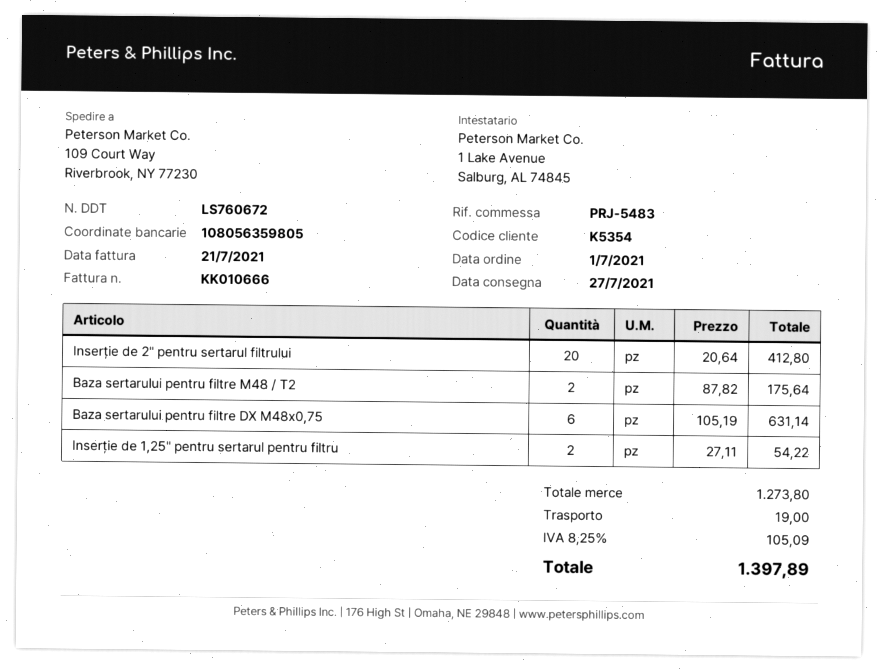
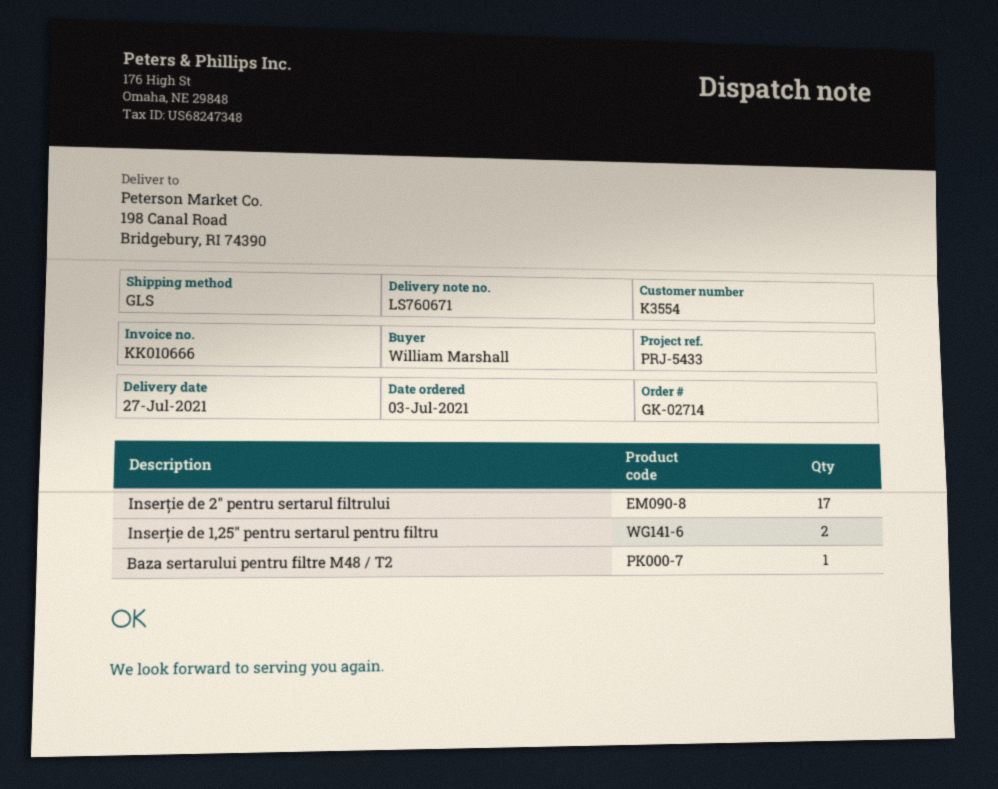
order date: 2021-07-01 -> 2021-07-03
delivery note number: LS760672 -> LS760671
customer number: K5354 -> K3554
reference: PRJ-5483 -> PRJ-5433
ship to: 109 Court Way, Riverbrook, NY 77230 -> 198 Canal Road, Bridgebury, RI 74390
Inserție de 2" pentru sertarul filtrului: 20 -> 17
Baza sertarului pentru filtre M48 / T2: 2 -> 1
Baza sertarului pentru filtre DX M48x0,75: 6 -> none

